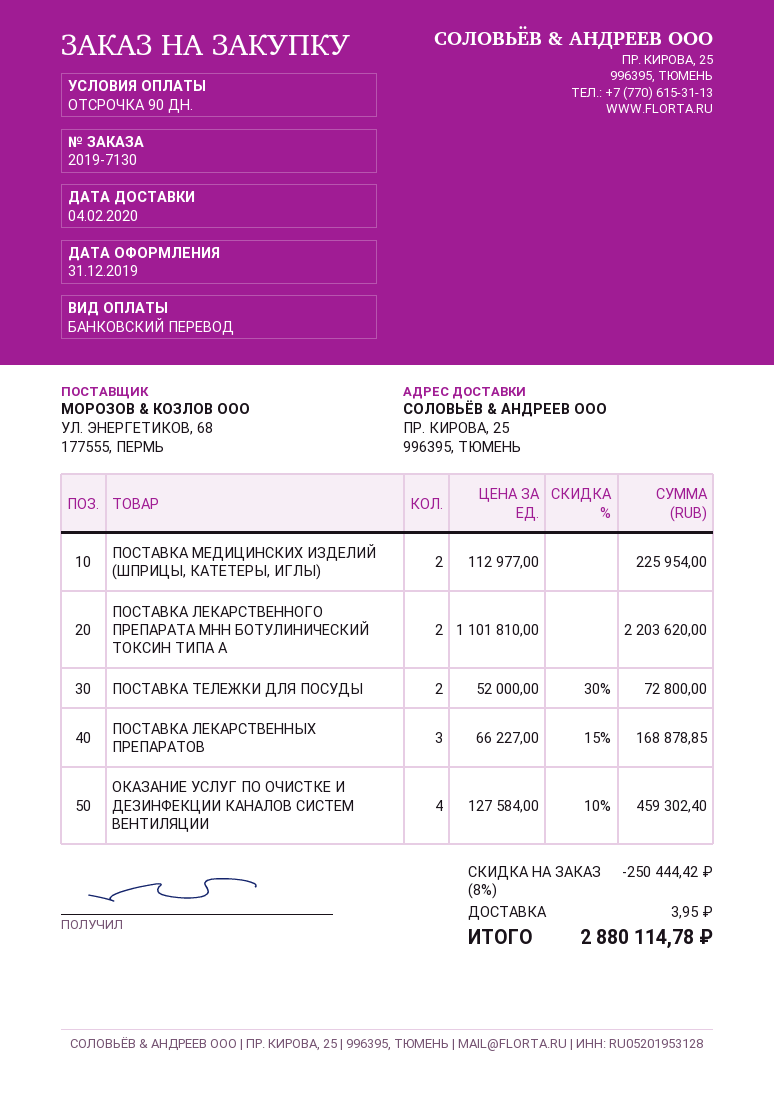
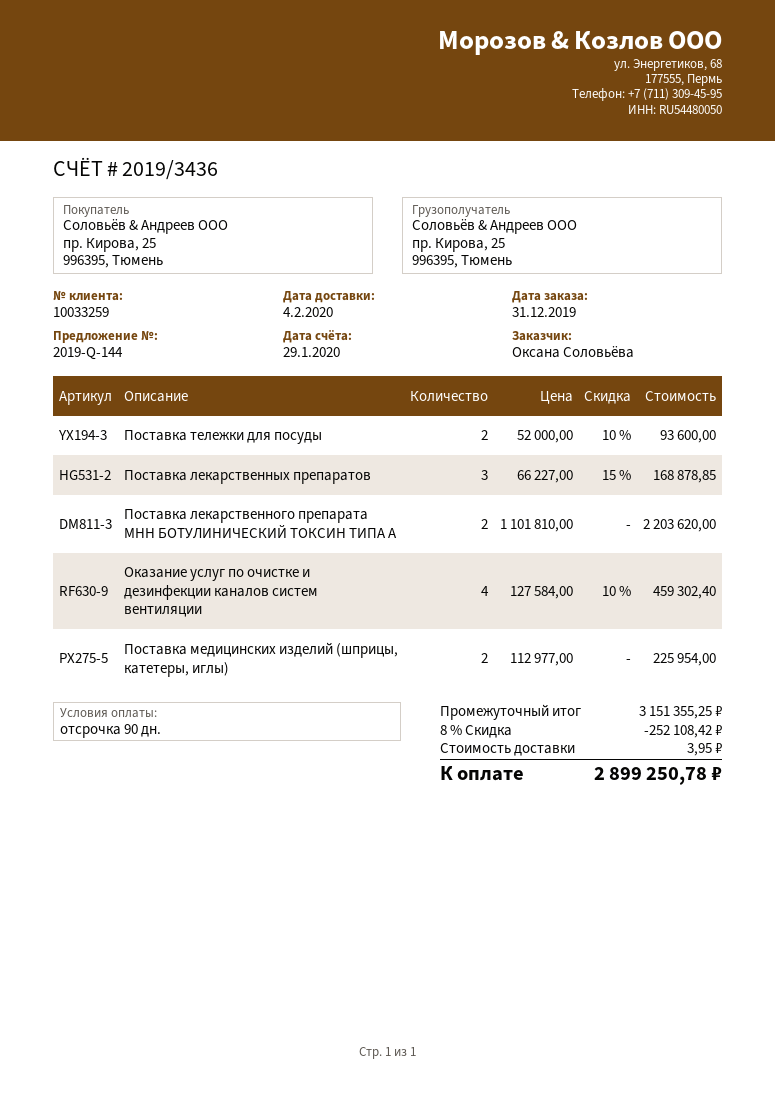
ПОСТАВКА ТЕЛЕЖКИ ДЛЯ ПОСУДЫ: 2 x 52000.00 - 30% = 72800.00 -> 2 x 52000.00 - 10% = 93600.00
discount: 8% = 250444.42 -> 8% = 252108.42
total: 2880114.78 -> 2899250.78

